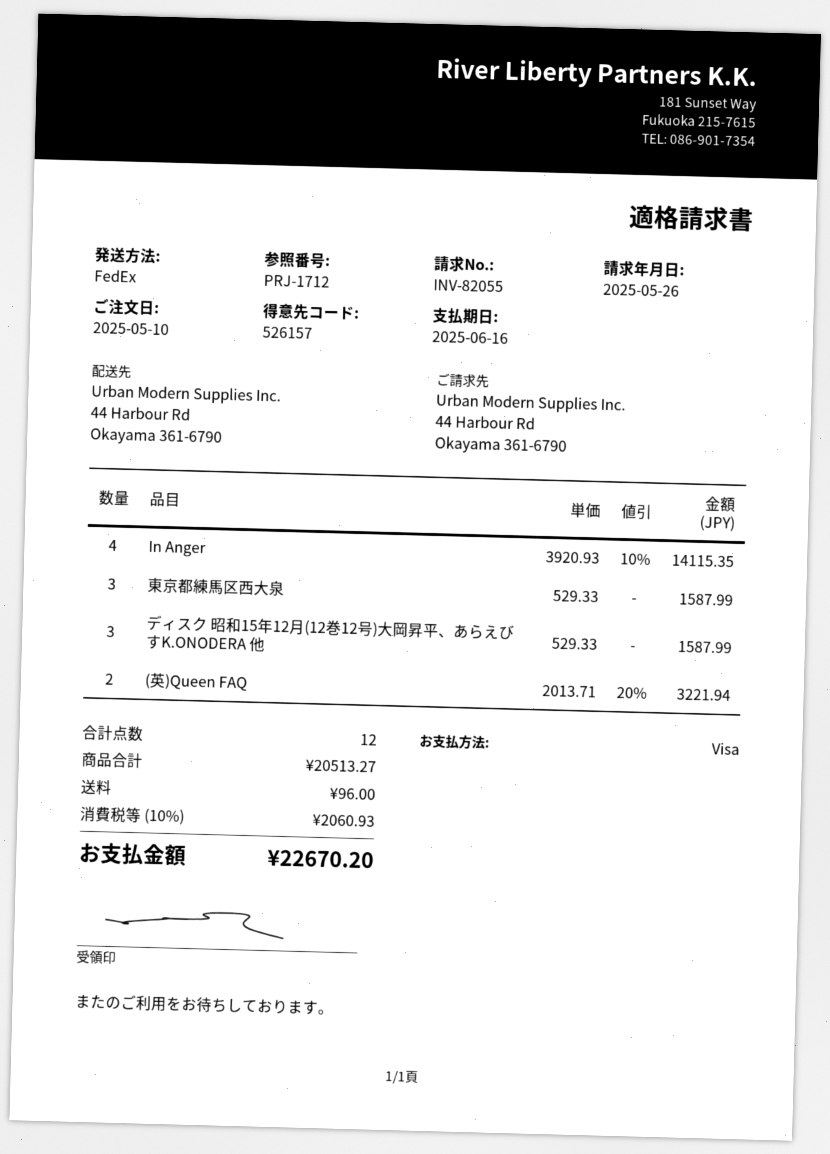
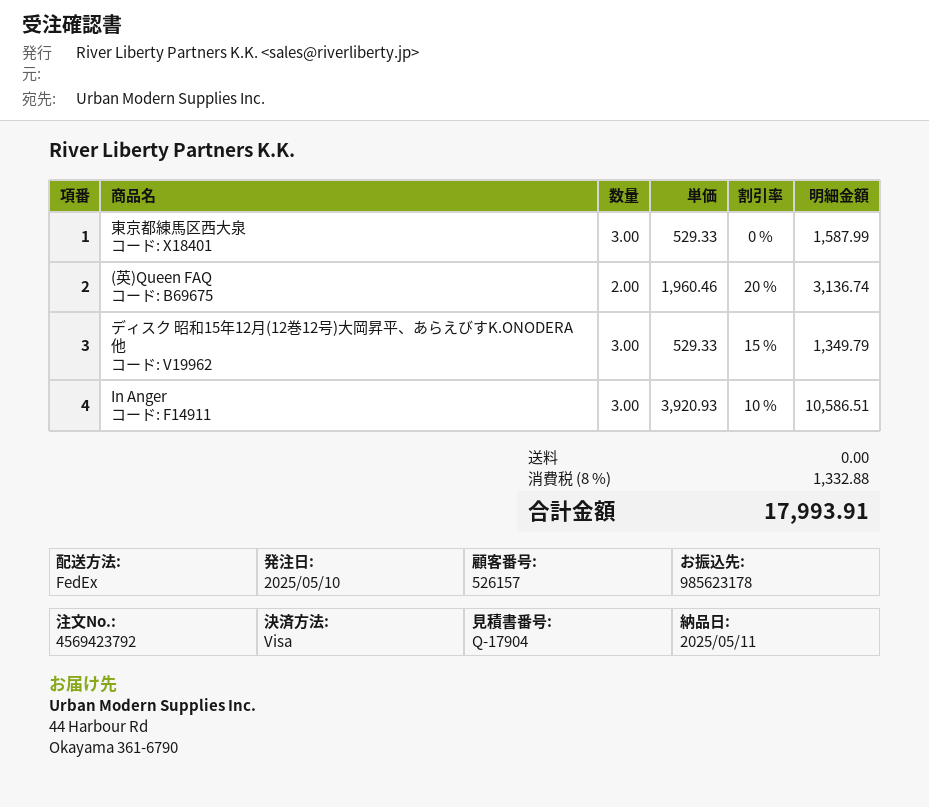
In Anger: 4 x 3920.93 - 10% = 14115.35 -> 3 x 3920.93 - 10% = 10586.51
ディスク 昭和15年12月(12巻12号)大岡昇平、あらえびすK.ONODERA 他: 3 x 529.33 = 1587.99 -> 3 x 529.33 - 15% = 1349.79
(英)Queen FAQ: 2 x 2013.71 - 20% = 3221.94 -> 2 x 1960.46 - 20% = 3136.74
shipping: 96.00 -> 0.00
tax: 10% = 2060.93 -> 8% = 1332.88
total: 22670.20 -> 17993.91

